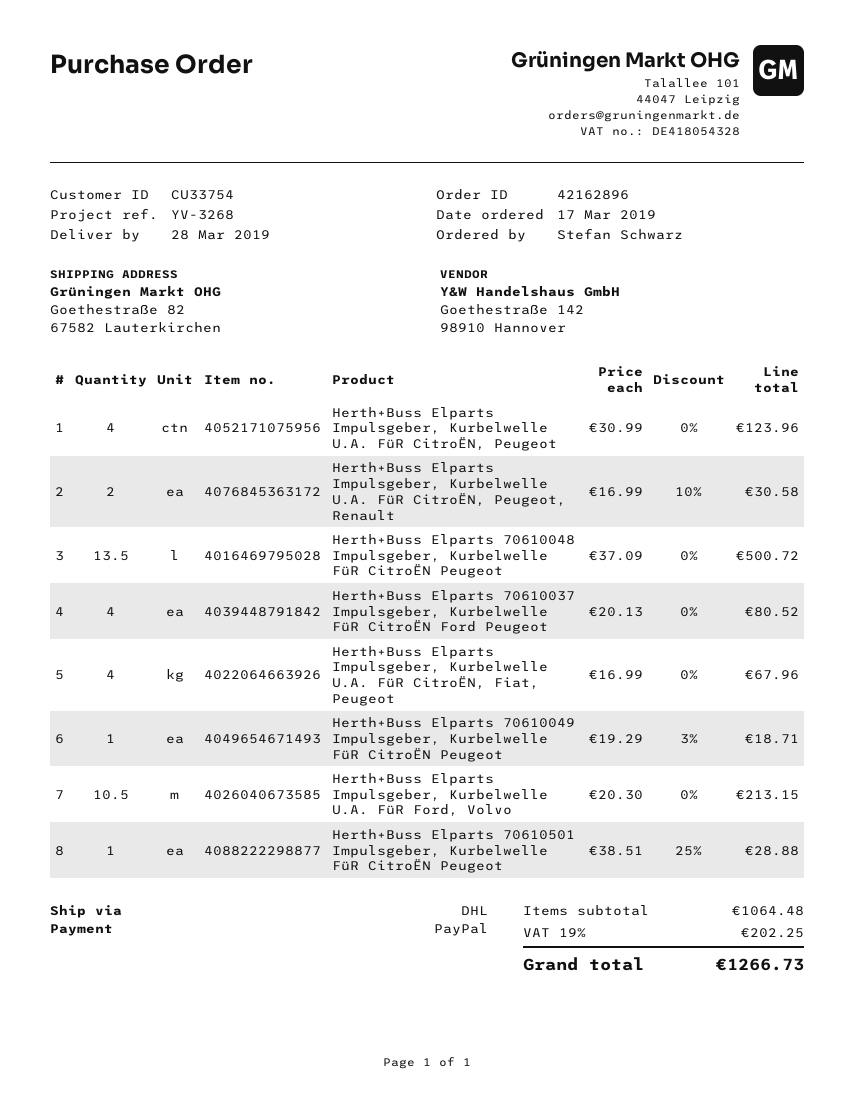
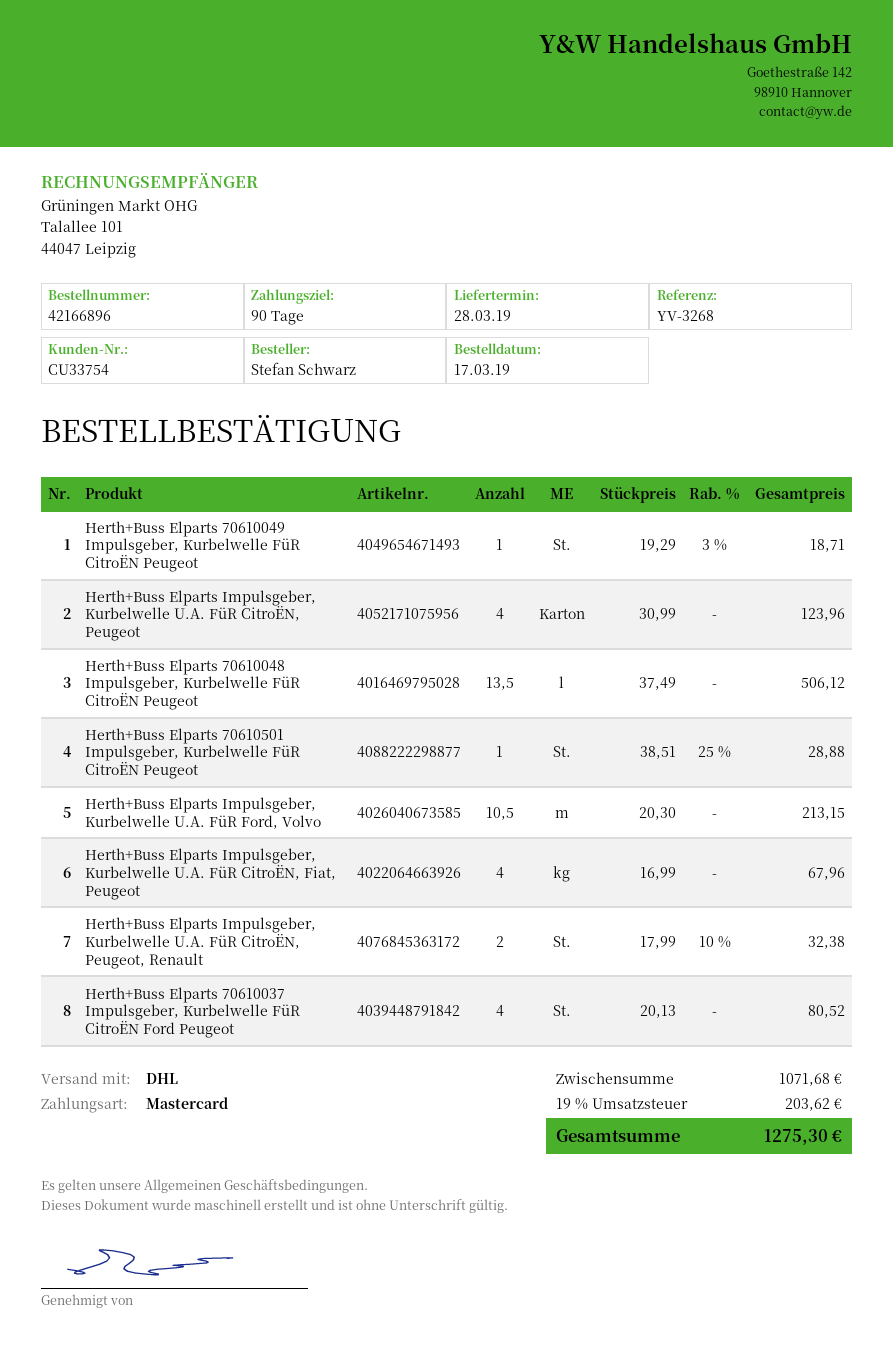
order number: 42162896 -> 42166896
payment method: PayPal -> Mastercard
Herth+Buss Elparts Impulsgeber, Kurbelwelle U.A. FüR CitroËN, Peugeot, Renault: 2 x 16.99 - 10% = 30.58 -> 2 x 17.99 - 10% = 32.38
Herth+Buss Elparts 70610048 Impulsgeber, Kurbelwelle FüR CitroËN Peugeot: 13.5 x 37.09 = 500.72 -> 13.5 x 37.49 = 506.12
subtotal: 1064.48 -> 1071.68
tax: 19% = 202.25 -> 19% = 203.62
total: 1266.73 -> 1275.30

